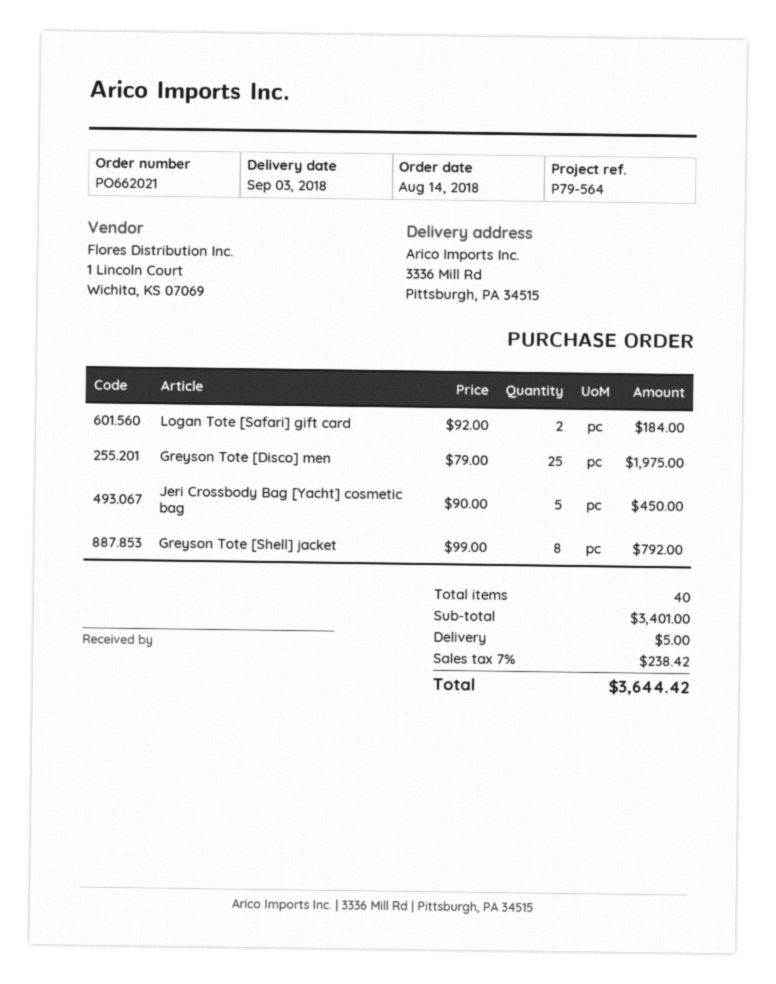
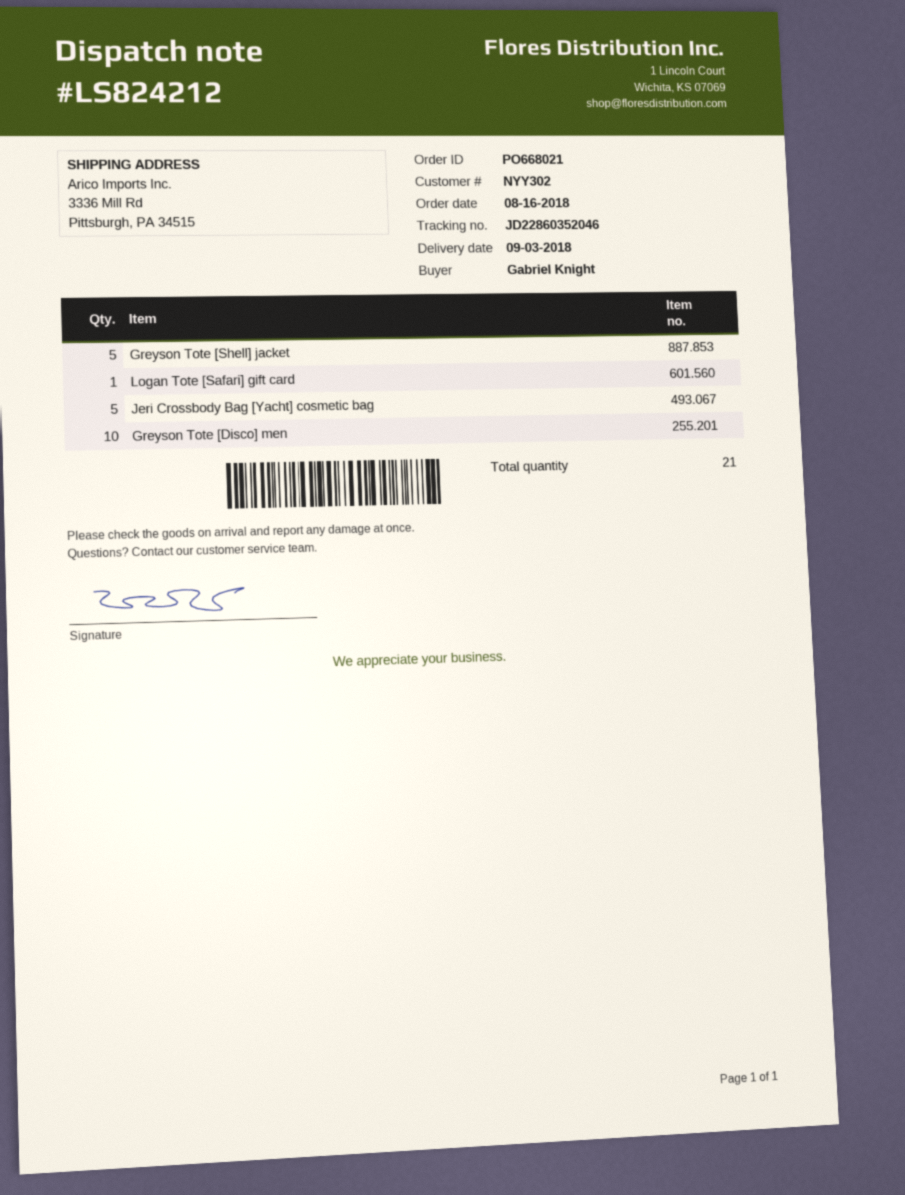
order number: PO662021 -> PO668021
order date: 2018-08-14 -> 2018-08-16
Logan Tote [Safari] gift card: 2 -> 1
Greyson Tote [Disco] men: 25 -> 10
Greyson Tote [Shell] jacket: 8 -> 5
total quantity: 40 -> 21

